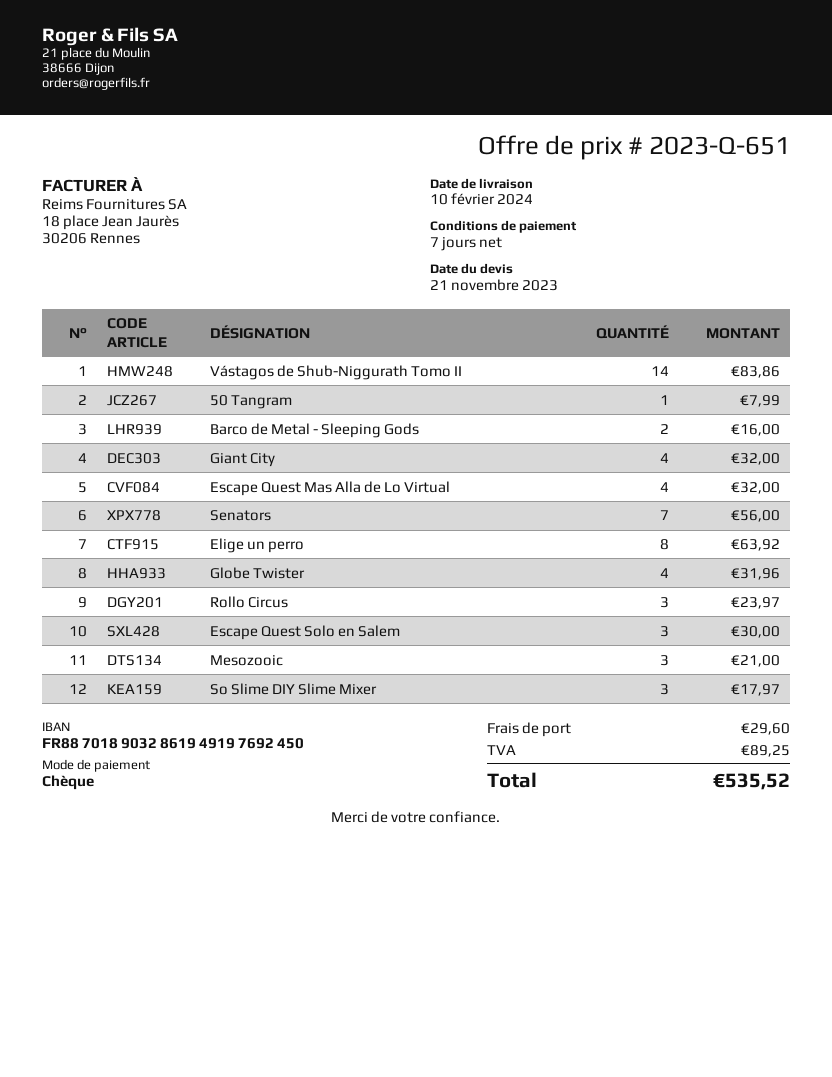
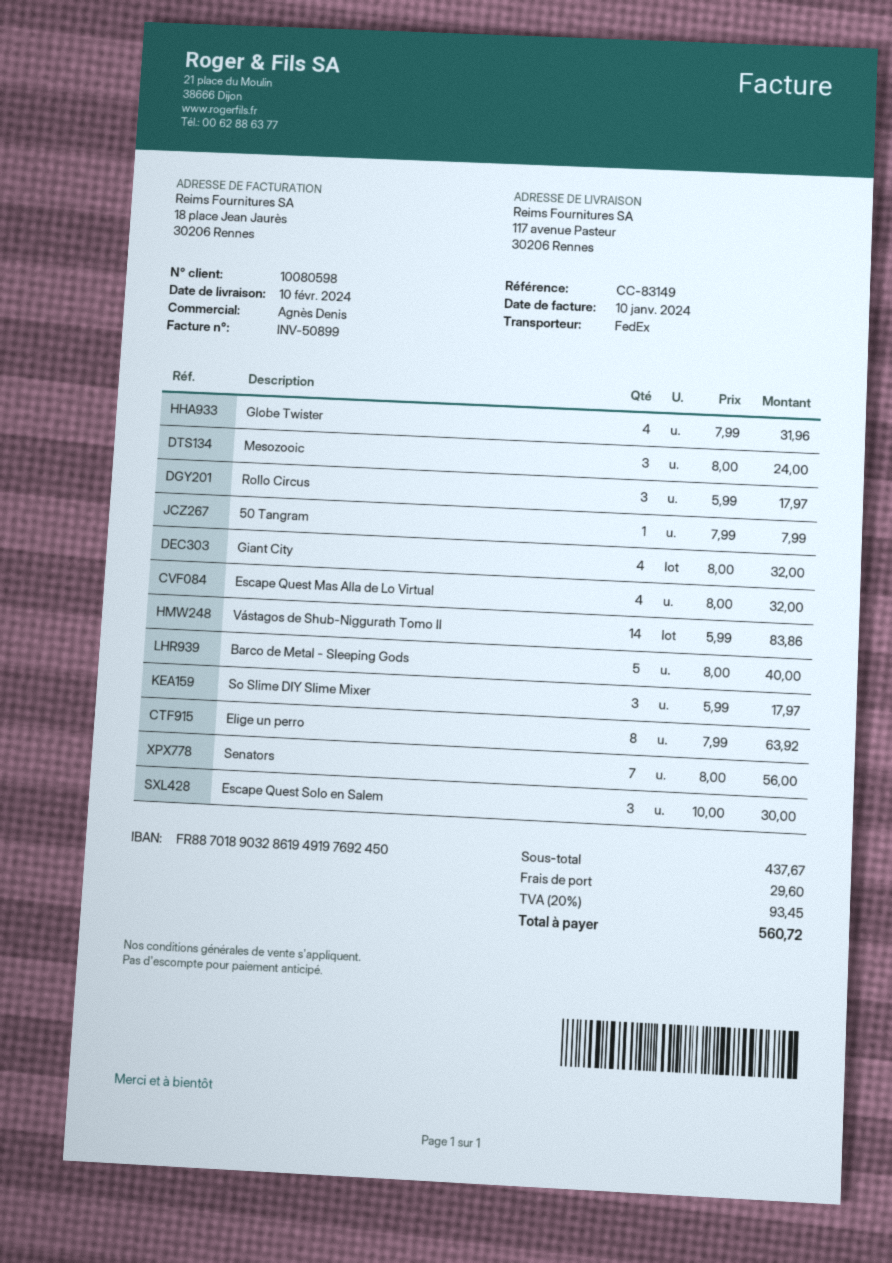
Barco de Metal - Sleeping Gods: 2 for 16.00 -> 5 for 40.00
Rollo Circus: 3 for 23.97 -> 3 for 17.97
Mesozooic: 3 for 21.00 -> 3 for 24.00
tax: 89.25 -> 93.45
total: 535.52 -> 560.72

